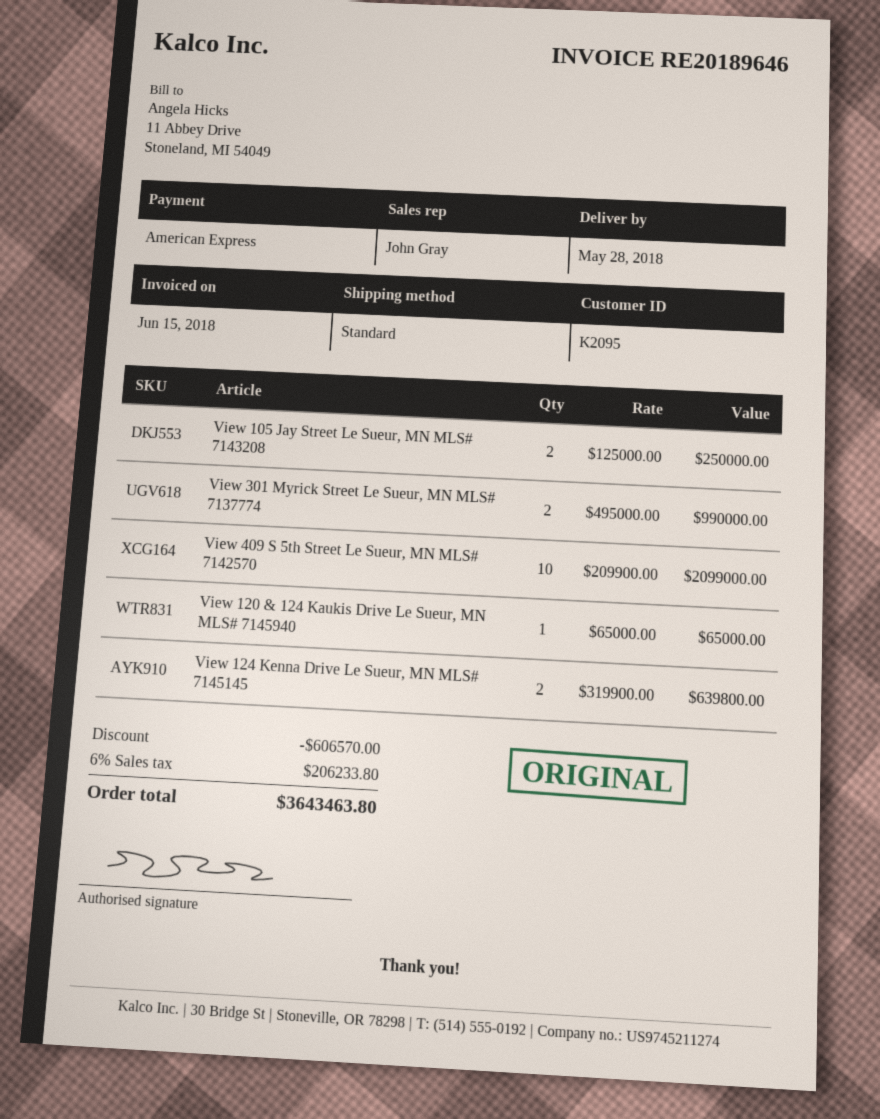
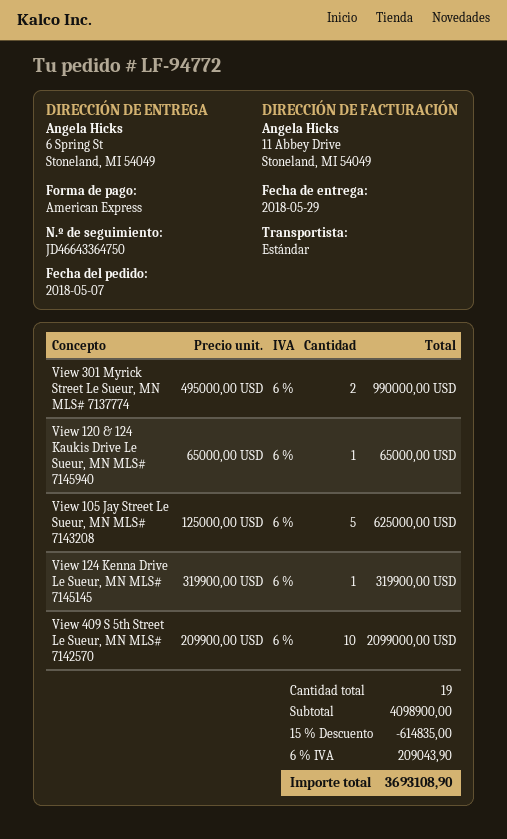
delivery date: 2018-05-28 -> 2018-05-29
View 105 Jay Street Le Sueur, MN MLS# 7143208: 2 x 125000.00 = 250000.00 -> 5 x 125000.00 = 625000.00
View 124 Kenna Drive Le Sueur, MN MLS# 7145145: 2 x 319900.00 = 639800.00 -> 1 x 319900.00 = 319900.00
discount: 606570.00 -> 614835.00
tax: 6% = 206233.80 -> 6% = 209043.90
total: 3643463.80 -> 3693108.90

